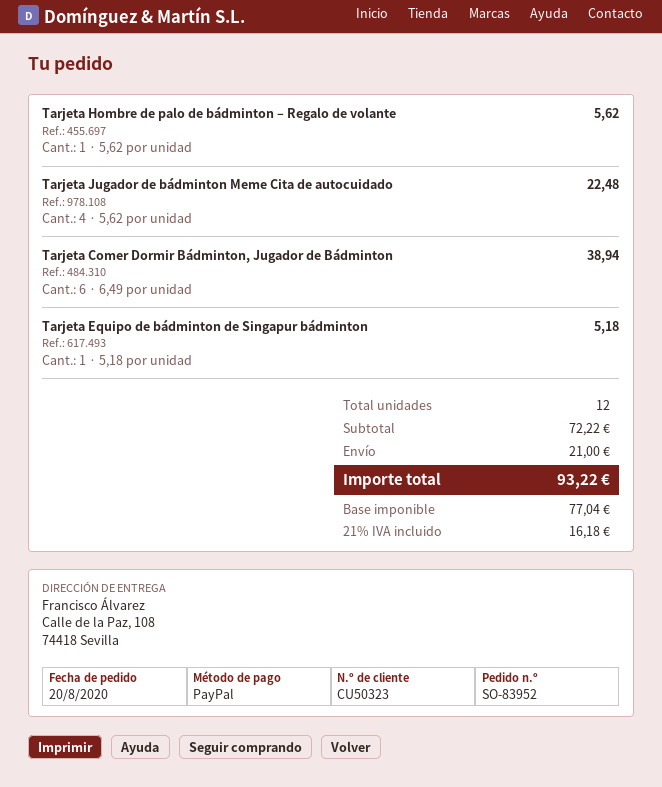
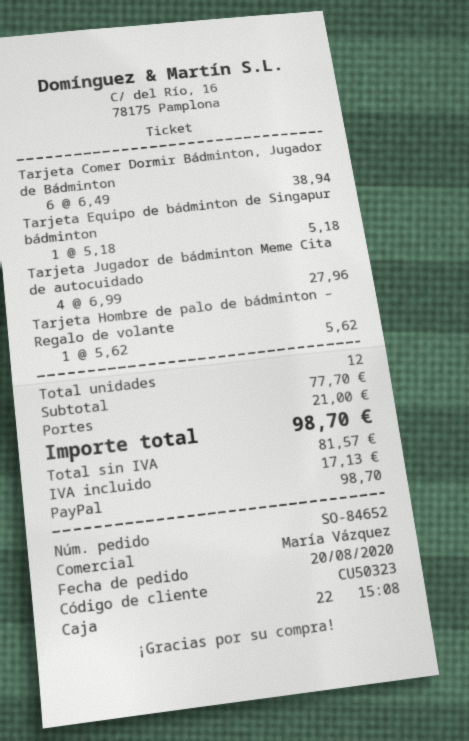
order number: SO-83952 -> SO-84652
Tarjeta Jugador de bádminton Meme Cita de autocuidado: 4 x 5.62 = 22.48 -> 4 x 6.99 = 27.96
subtotal: 72.22 -> 77.70
net: 77.04 -> 81.57
tax: 16.18 -> 17.13
total: 93.22 -> 98.70

